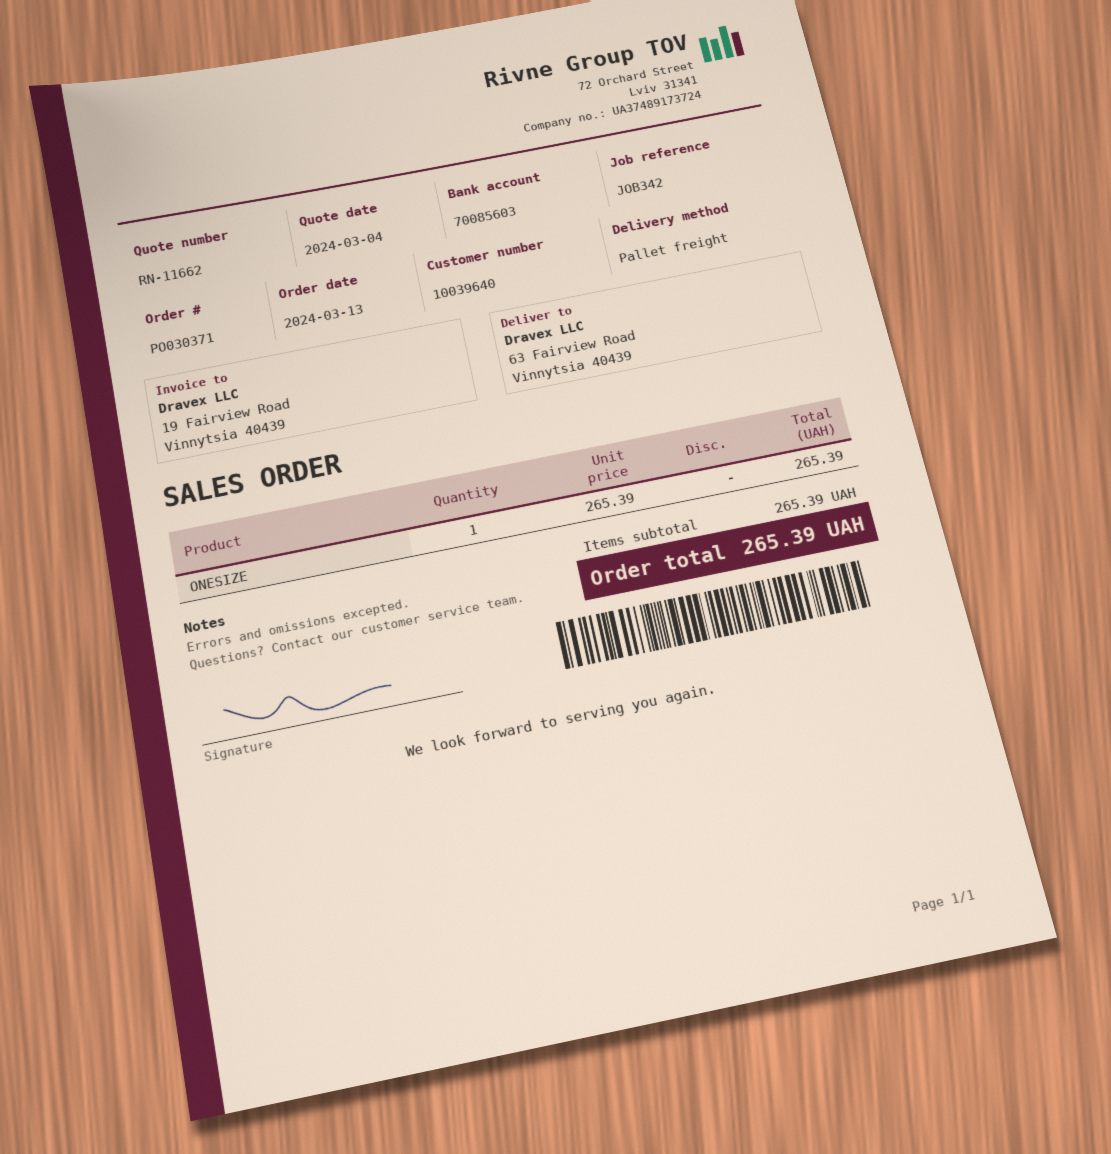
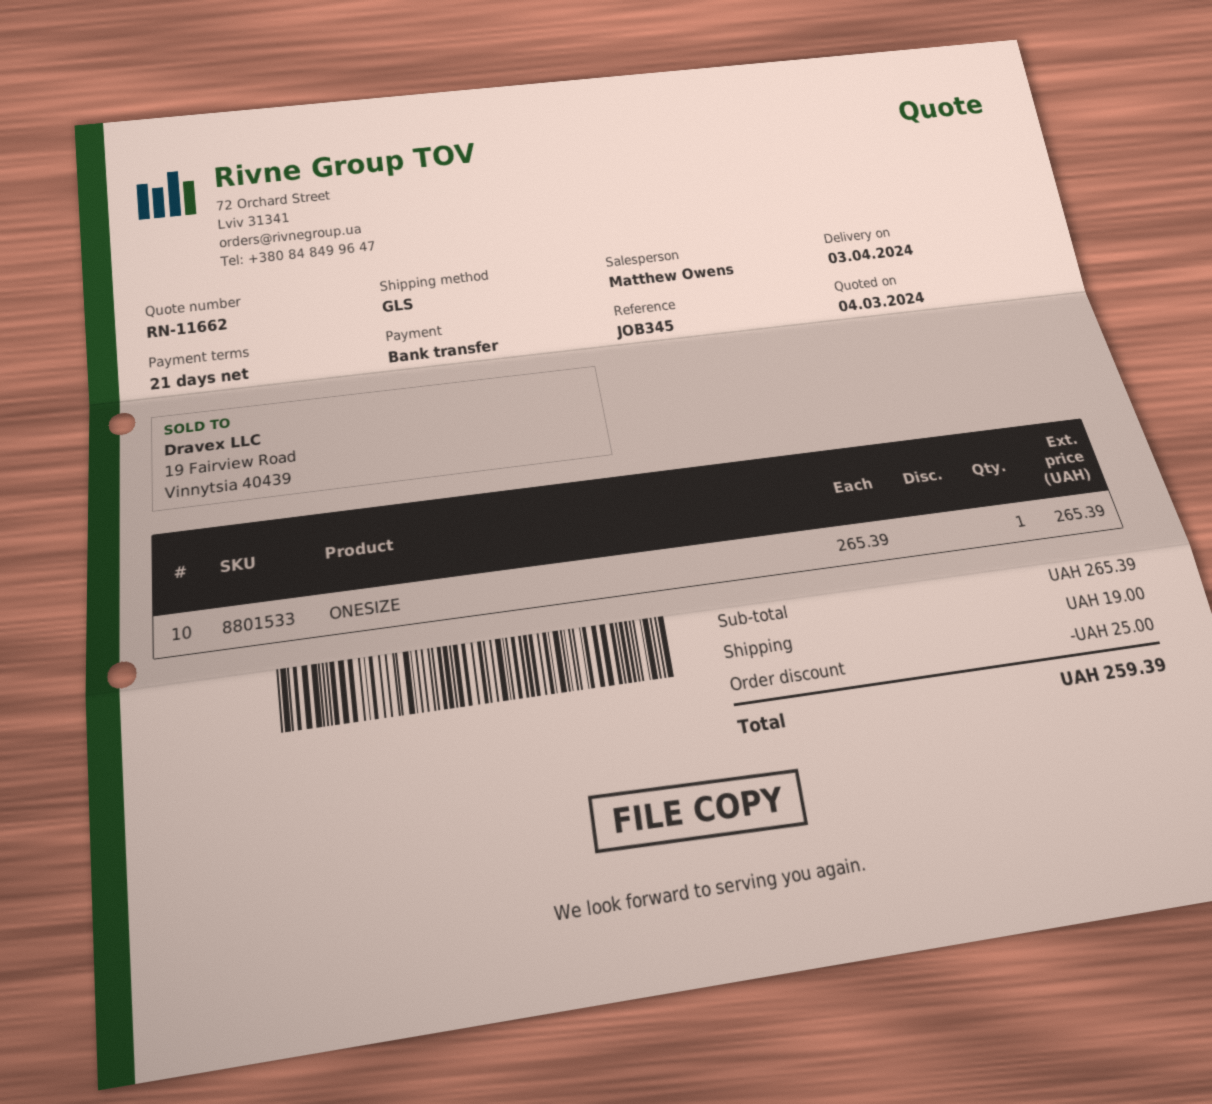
reference: JOB342 -> JOB345
shipping method: pallet freight -> GLS
discount: none -> 25.00
shipping: none -> 19.00
total: 265.39 -> 259.39

